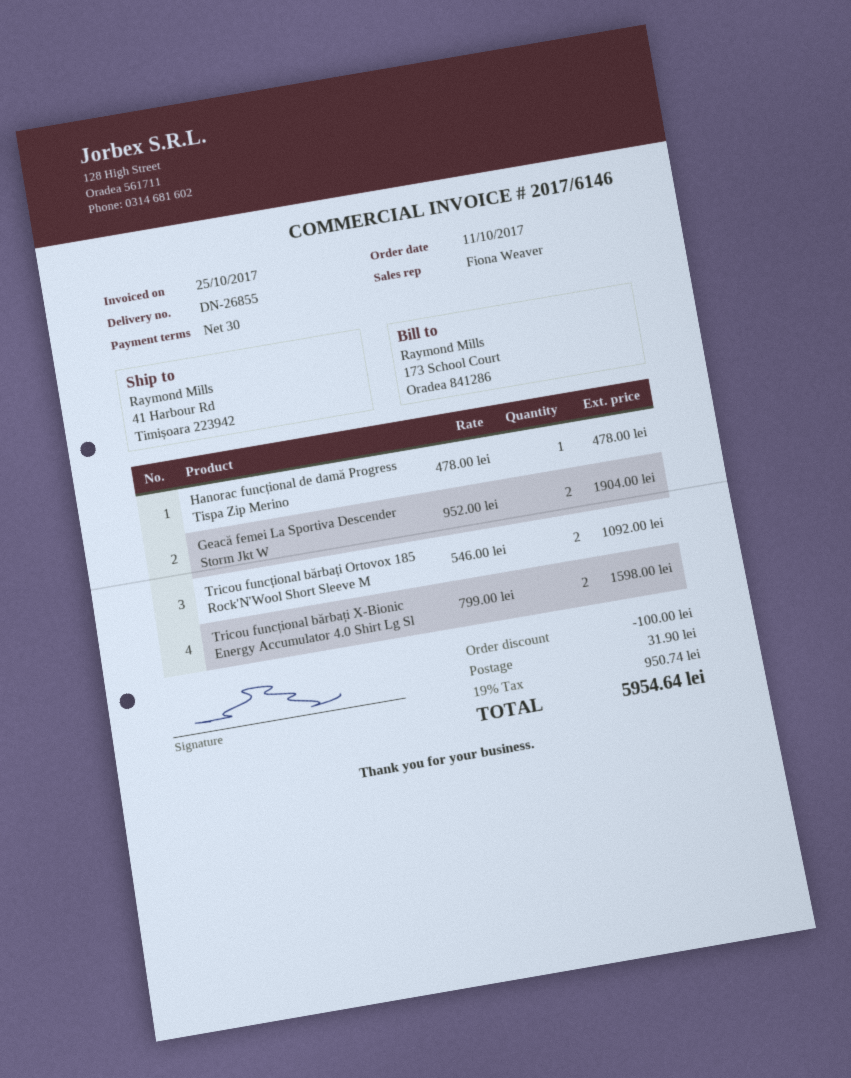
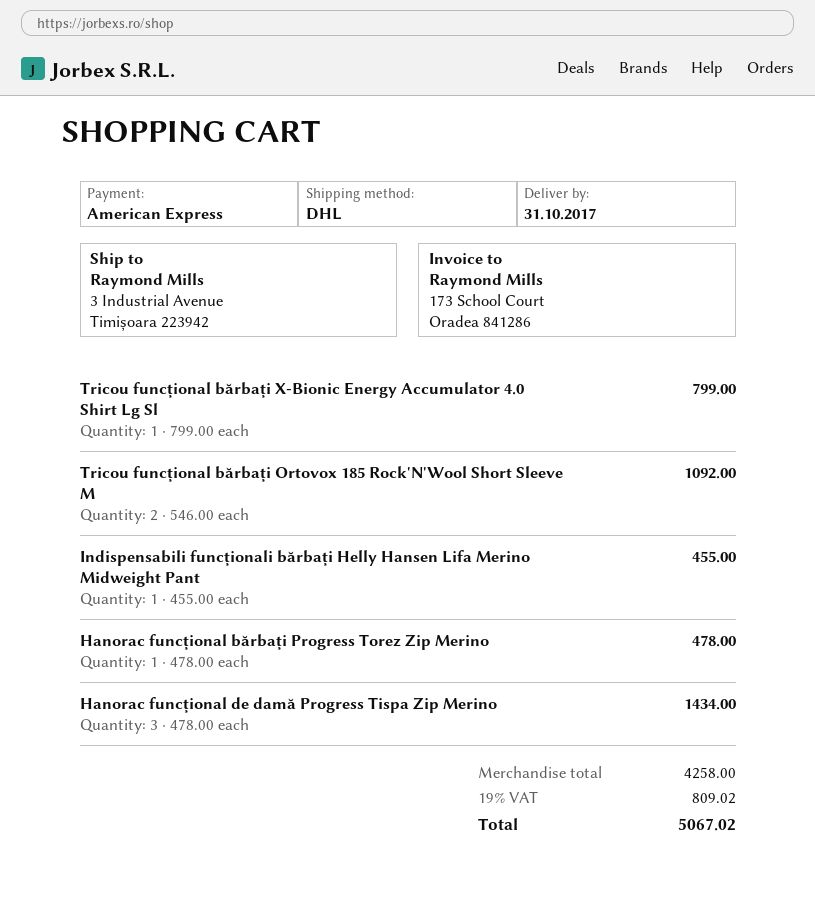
ship to: 41 Harbour Rd, Timișoara 223942 -> 3 Industrial Avenue, Timișoara 223942
Hanorac funcțional de damă Progress Tispa Zip Merino: 1 x 478.00 = 478.00 -> 3 x 478.00 = 1434.00
Geacă femei La Sportiva Descender Storm Jkt W: 2 x 952.00 = 1904.00 -> none
Tricou funcțional bărbați X-Bionic Energy Accumulator 4.0 Shirt Lg Sl: 2 x 799.00 = 1598.00 -> 1 x 799.00 = 799.00
Indispensabili funcționali bărbați Helly Hansen Lifa Merino Midweight Pant: none -> 1 x 455.00 = 455.00
Hanorac funcțional bărbați Progress Torez Zip Merino: none -> 1 x 478.00 = 478.00
discount: 100.00 -> none
shipping: 31.90 -> none
tax: 19% = 950.74 -> 19% = 809.02
total: 5954.64 -> 5067.02

